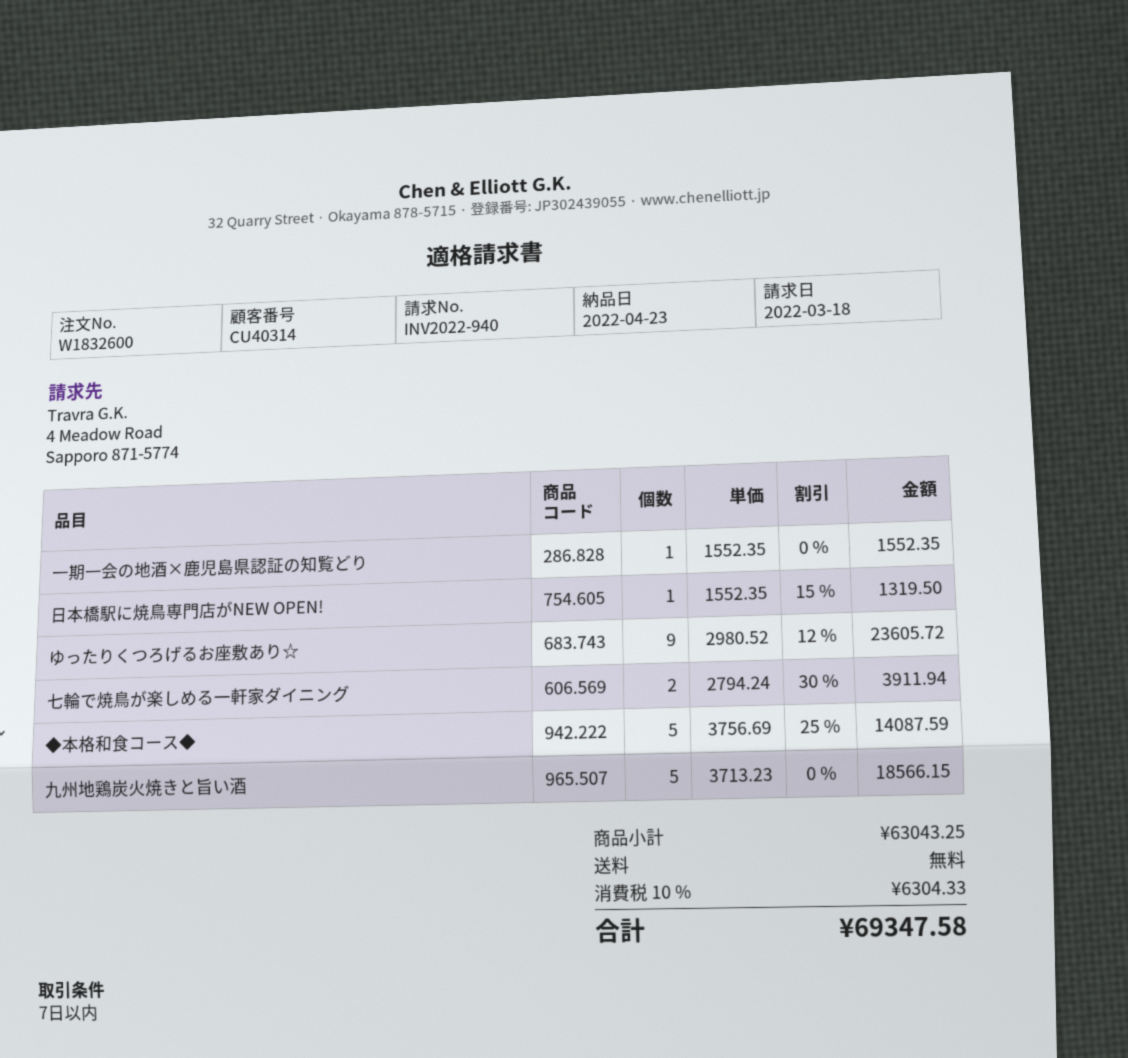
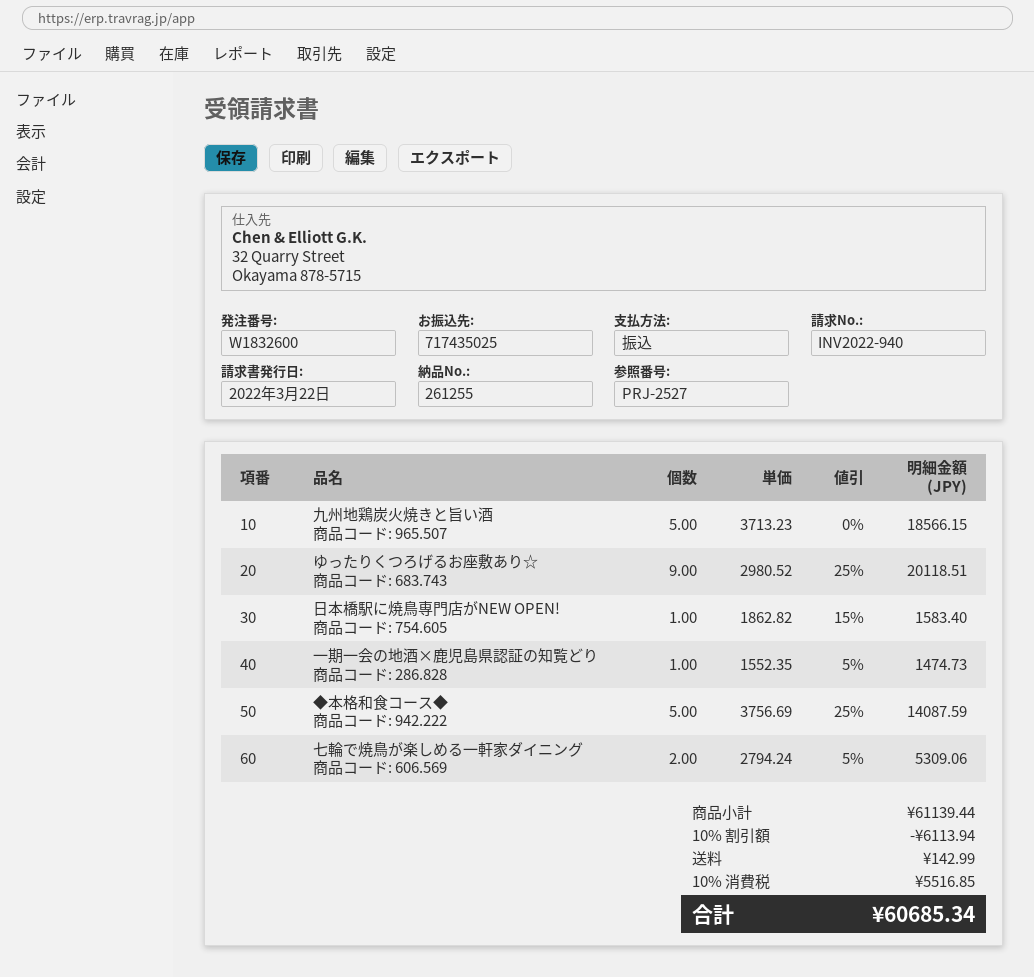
invoice date: 2022-03-18 -> 2022-03-22
一期一会の地酒×鹿児島県認証の知覧どり: 1 x 1552.35 = 1552.35 -> 1 x 1552.35 - 5% = 1474.73
日本橋駅に焼鳥専門店がNEW OPEN!: 1 x 1552.35 - 15% = 1319.50 -> 1 x 1862.82 - 15% = 1583.40
ゆったりくつろげるお座敷あり☆: 9 x 2980.52 - 12% = 23605.72 -> 9 x 2980.52 - 25% = 20118.51
七輪で焼鳥が楽しめる一軒家ダイニング: 2 x 2794.24 - 30% = 3911.94 -> 2 x 2794.24 - 5% = 5309.06
subtotal: 63043.25 -> 61139.44
discount: none -> 10% = 6113.94
shipping: 0.00 -> 142.99
tax: 10% = 6304.33 -> 10% = 5516.85
total: 69347.58 -> 60685.34

